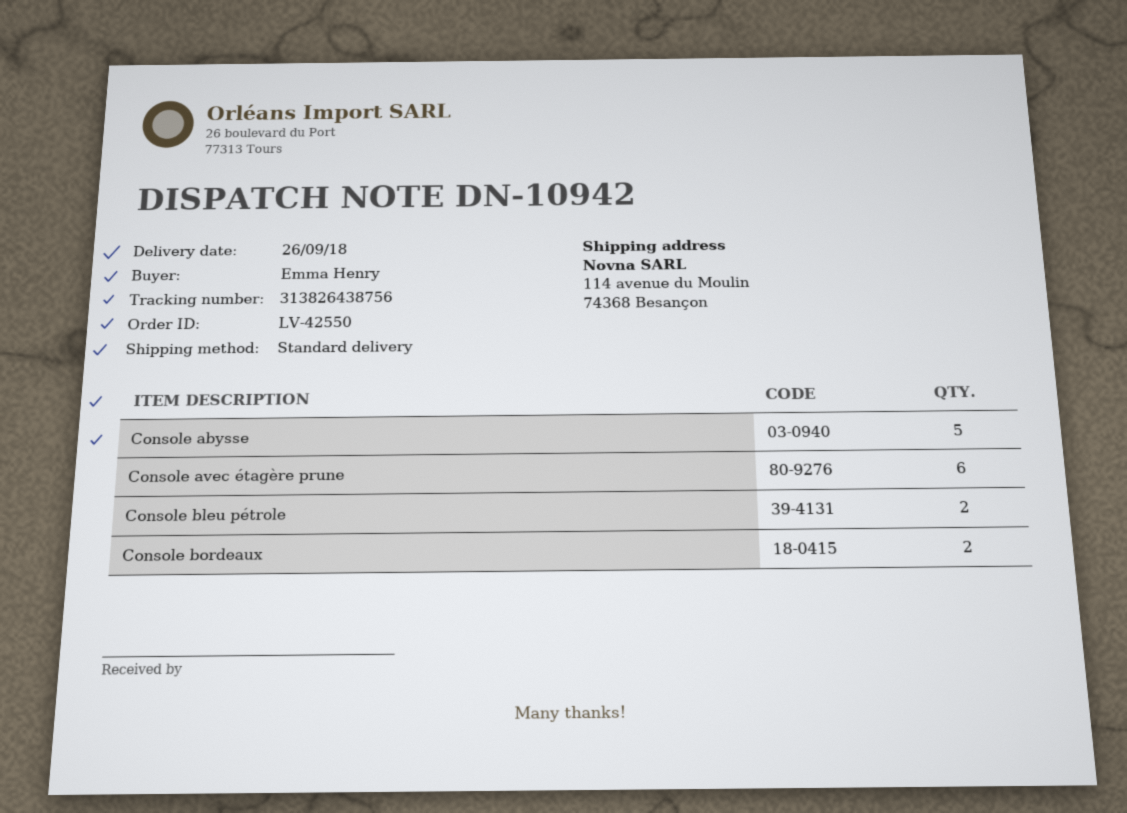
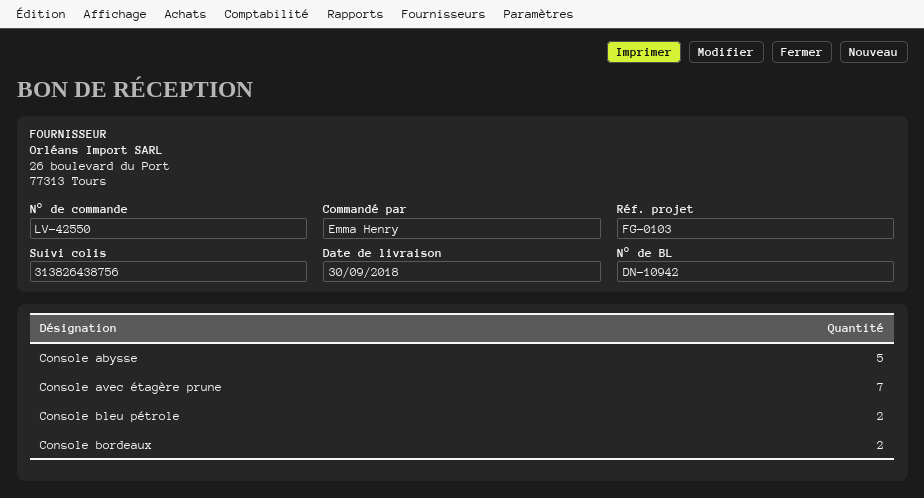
delivery date: 2018-09-26 -> 2018-09-30
Console avec étagère prune: 6 -> 7

